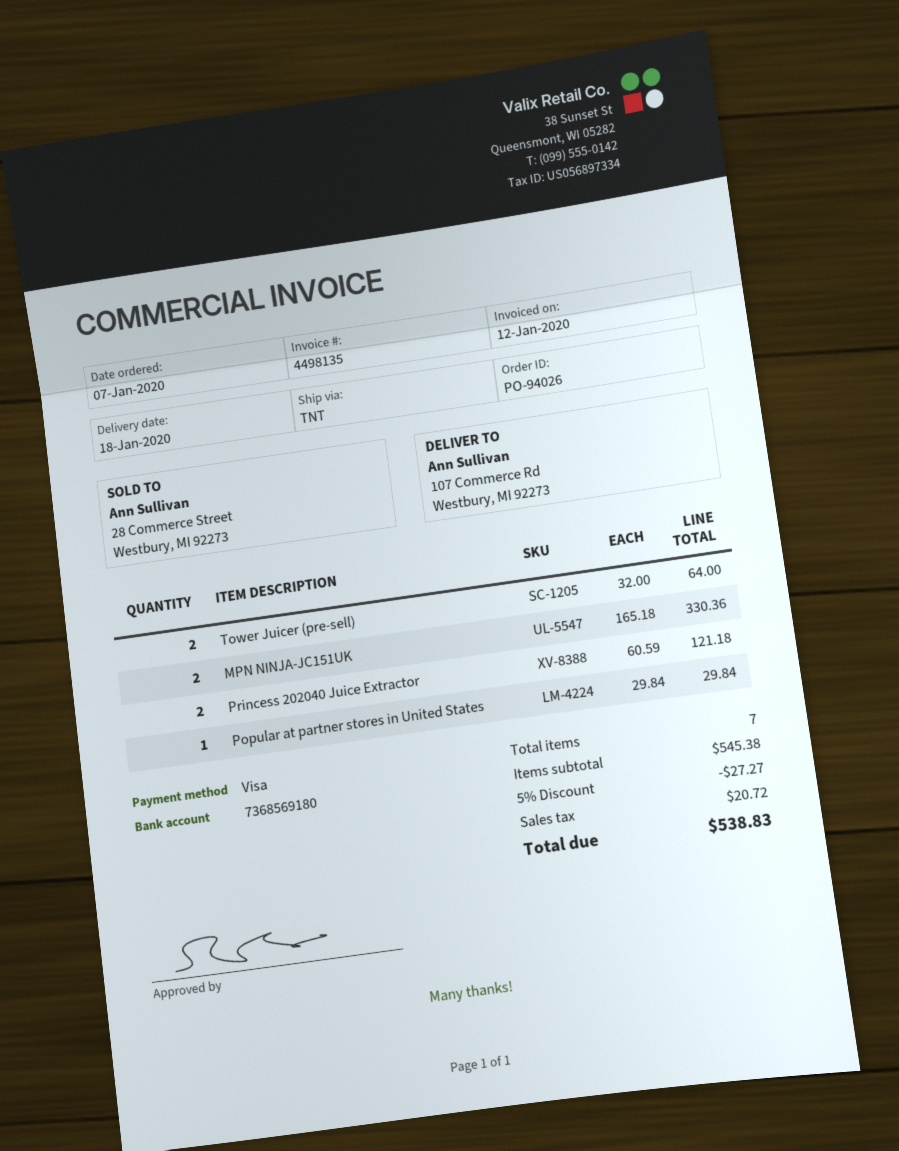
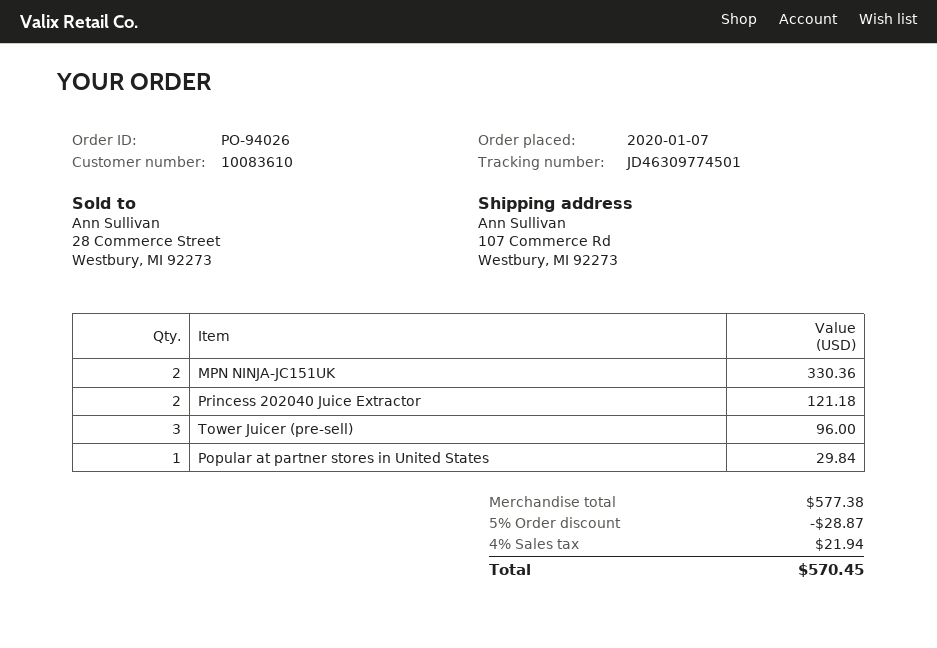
Tower Juicer (pre-sell): 2 for 64.00 -> 3 for 96.00
subtotal: 545.38 -> 577.38
discount: 5% = 27.27 -> 5% = 28.87
tax: 20.72 -> 21.94
total: 538.83 -> 570.45

